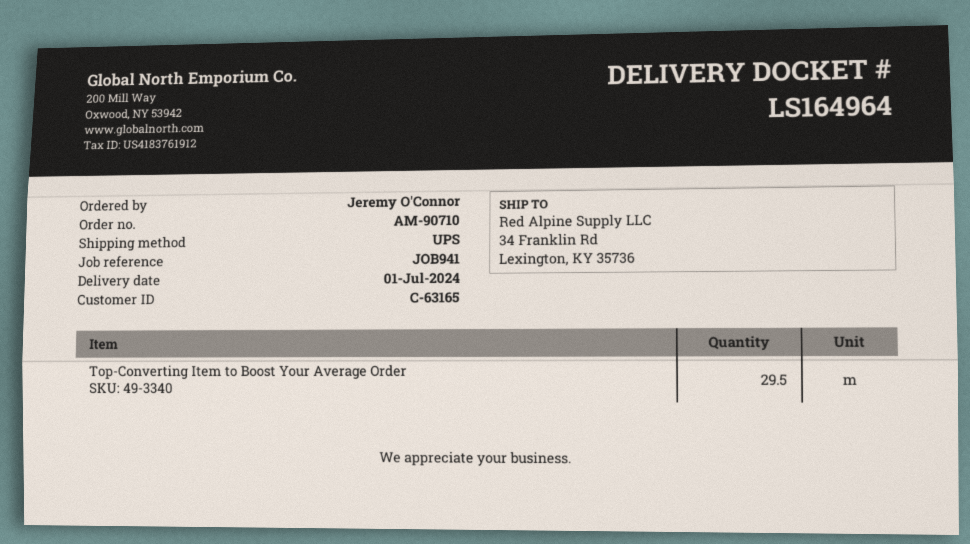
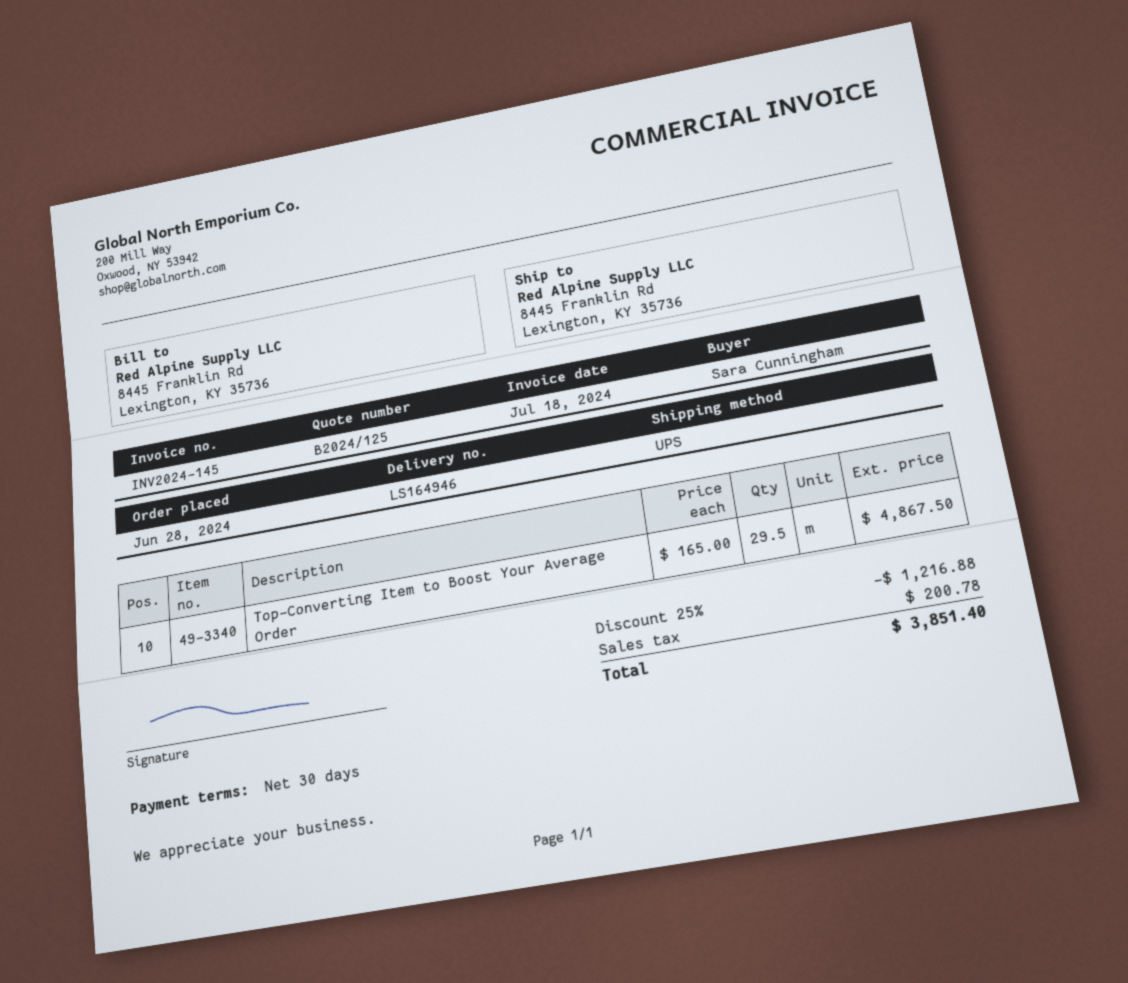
delivery note number: LS164964 -> LS164946
ordered by: Jeremy O'Connor -> Sara Cunningham
ship to: 34 Franklin Rd, Lexington, KY 35736 -> 8445 Franklin Rd, Lexington, KY 35736

